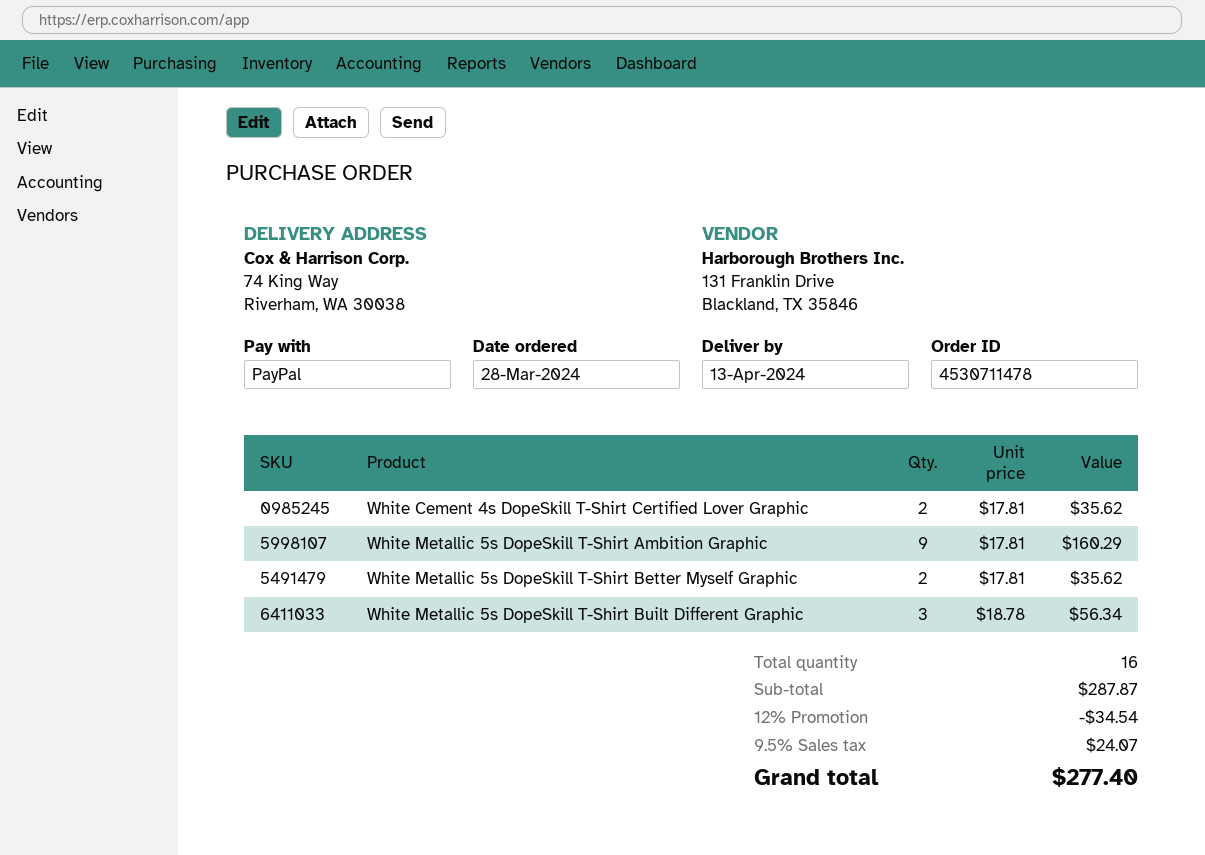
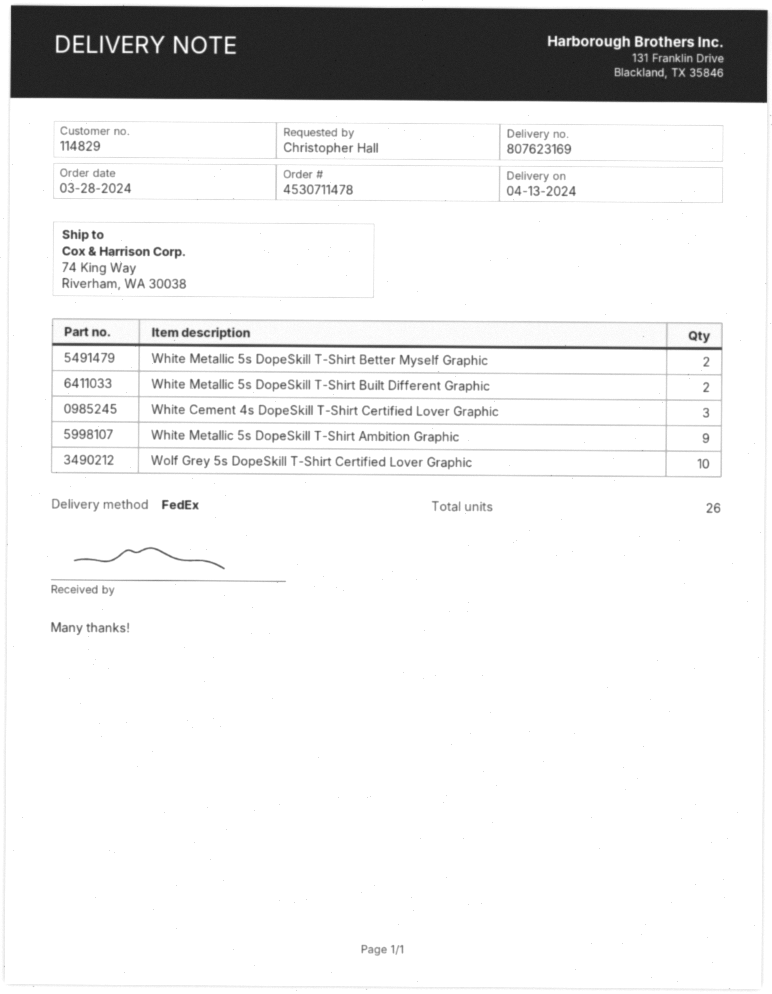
White Cement 4s DopeSkill T-Shirt Certified Lover Graphic: 2 -> 3
White Metallic 5s DopeSkill T-Shirt Built Different Graphic: 3 -> 2
Wolf Grey 5s DopeSkill T-Shirt Certified Lover Graphic: none -> 10
total quantity: 16 -> 26

